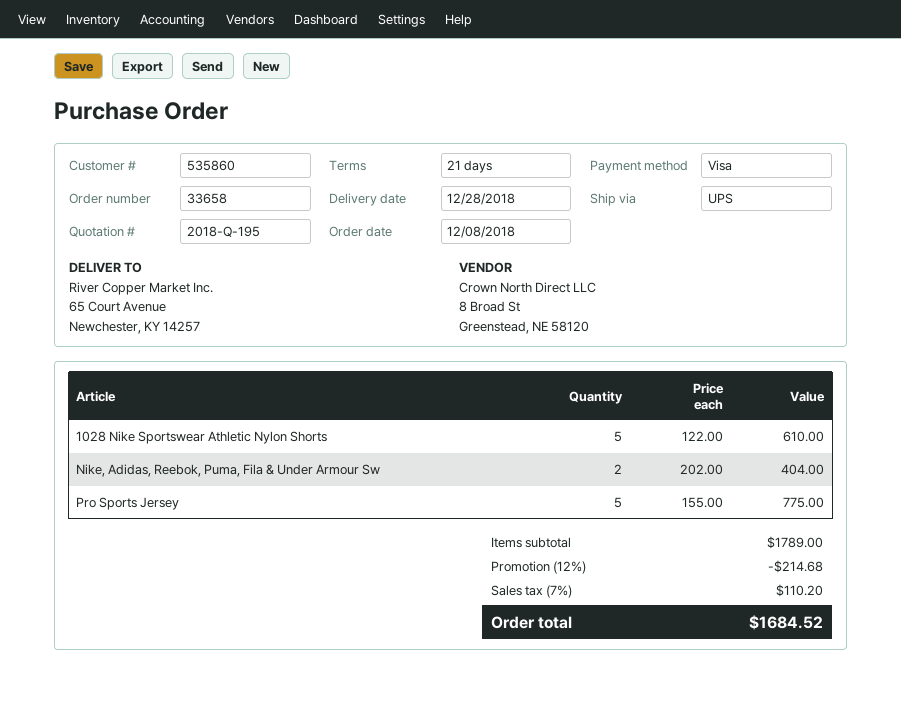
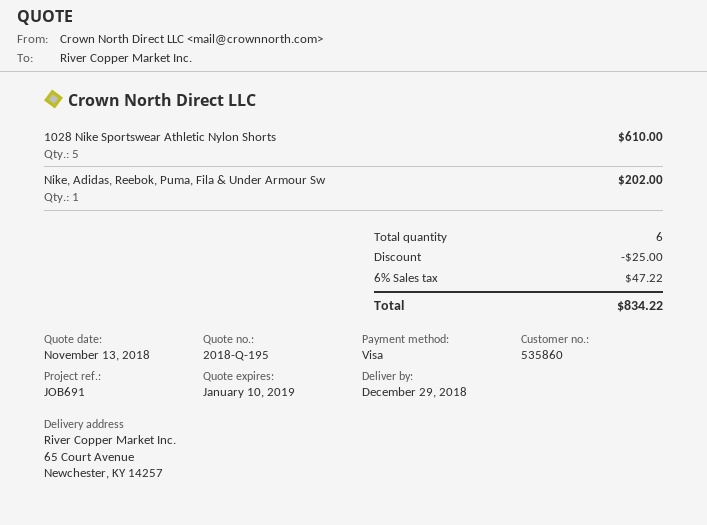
delivery date: 2018-12-28 -> 2018-12-29
Nike, Adidas, Reebok, Puma, Fila & Under Armour Sw: 2 for 404.00 -> 1 for 202.00
Pro Sports Jersey: 5 for 775.00 -> none
discount: 214.68 -> 25.00
tax: 7% = 110.20 -> 6% = 47.22
total: 1684.52 -> 834.22

